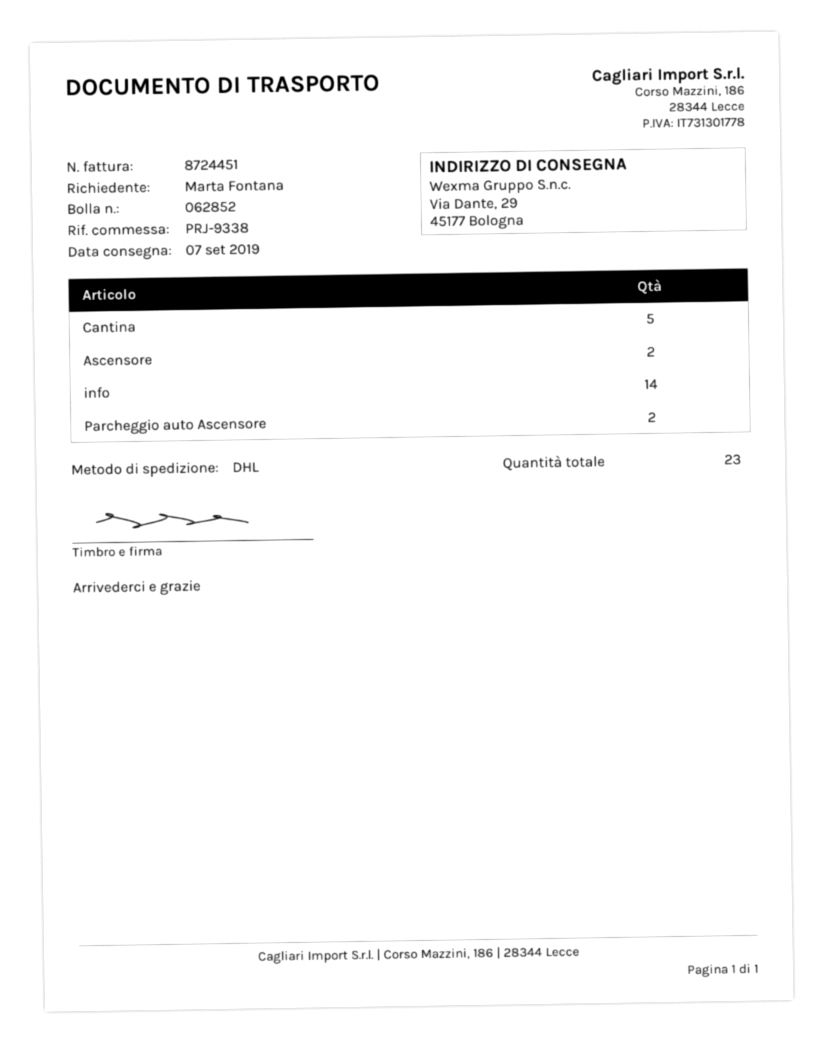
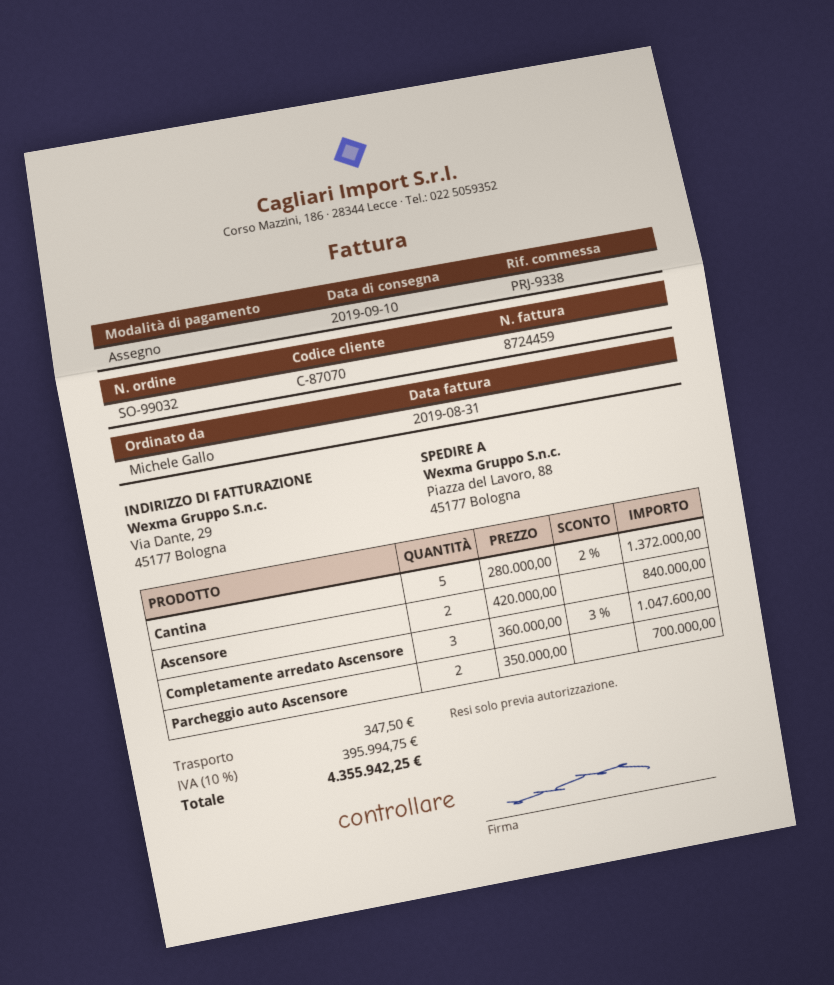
delivery date: 2019-09-07 -> 2019-09-10
invoice number: 8724451 -> 8724459
ordered by: Marta Fontana -> Michele Gallo
ship to: Via Dante, 29, 45177 Bologna -> Piazza del Lavoro, 88, 45177 Bologna
info: 14 -> none
Completamente arredato Ascensore: none -> 3

